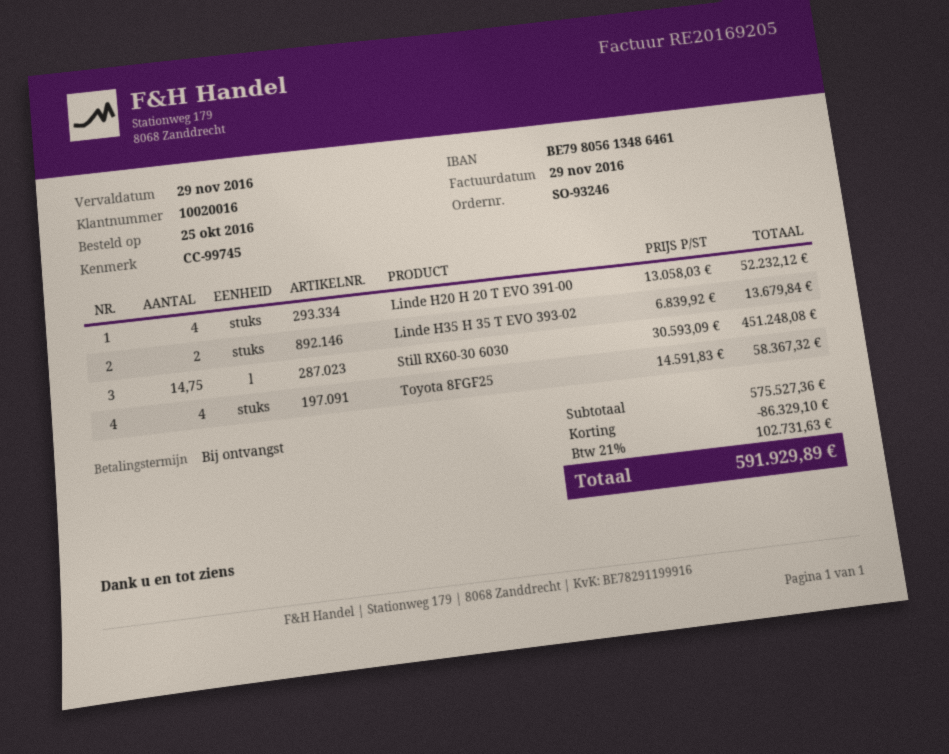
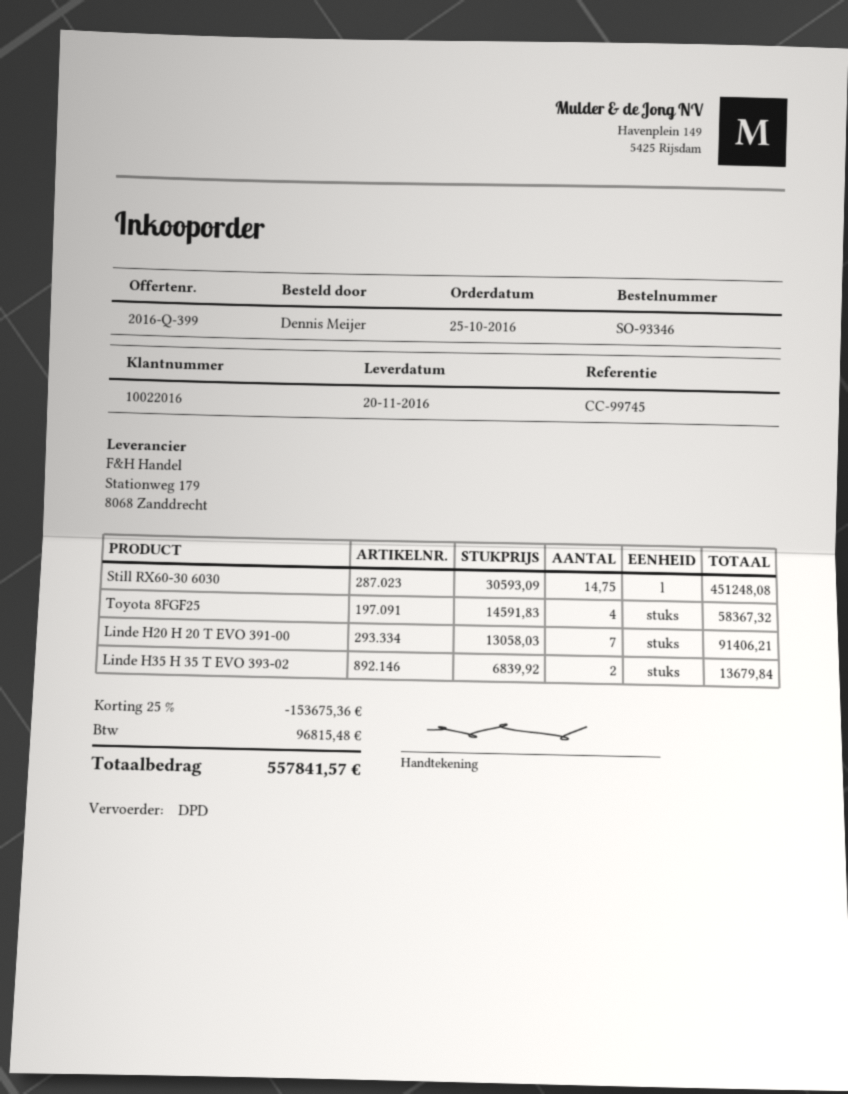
order number: SO-93246 -> SO-93346
customer number: 10020016 -> 10022016
Linde H20 H 20 T EVO 391-00: 4 x 13058.03 = 52232.12 -> 7 x 13058.03 = 91406.21
discount: 86329.10 -> 153675.36
tax: 102731.63 -> 96815.48
total: 591929.89 -> 557841.57

